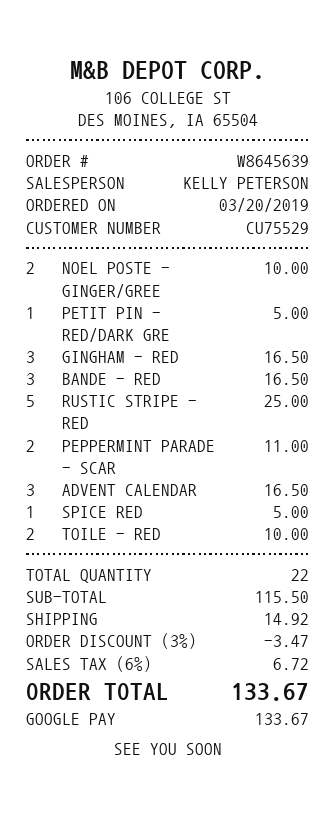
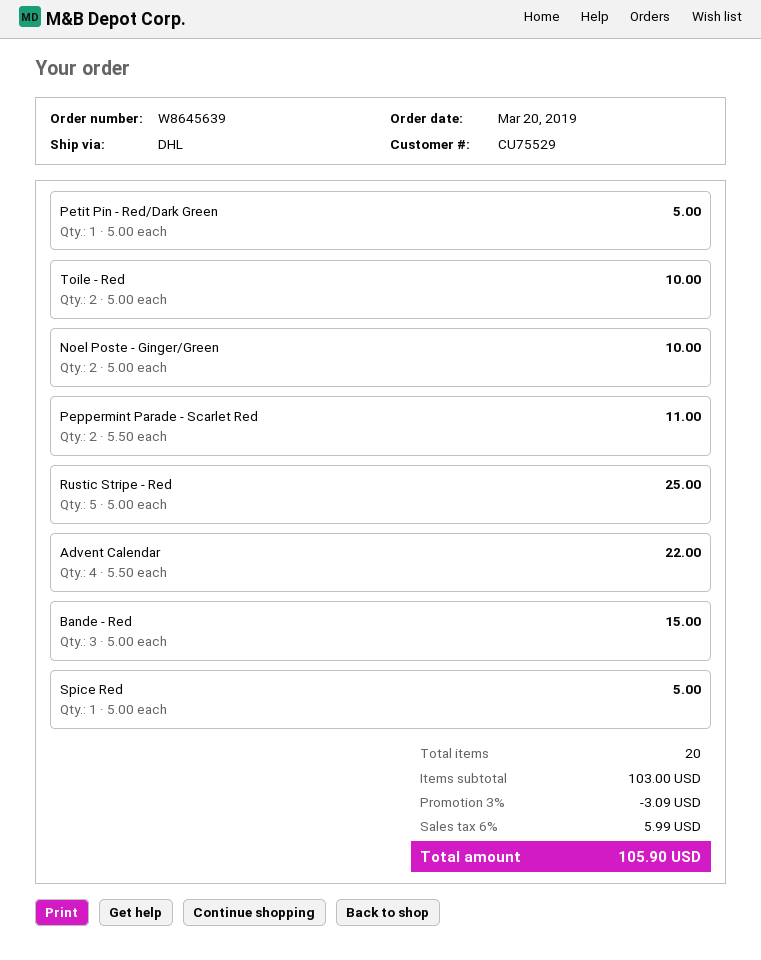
GINGHAM - RED: 3 for 16.50 -> none
BANDE - RED: 3 for 16.50 -> 3 for 15.00
ADVENT CALENDAR: 3 for 16.50 -> 4 for 22.00
total quantity: 22 -> 20
subtotal: 115.50 -> 103.00
discount: 3% = 3.47 -> 3% = 3.09
shipping: 14.92 -> none
tax: 6% = 6.72 -> 6% = 5.99
total: 133.67 -> 105.90

